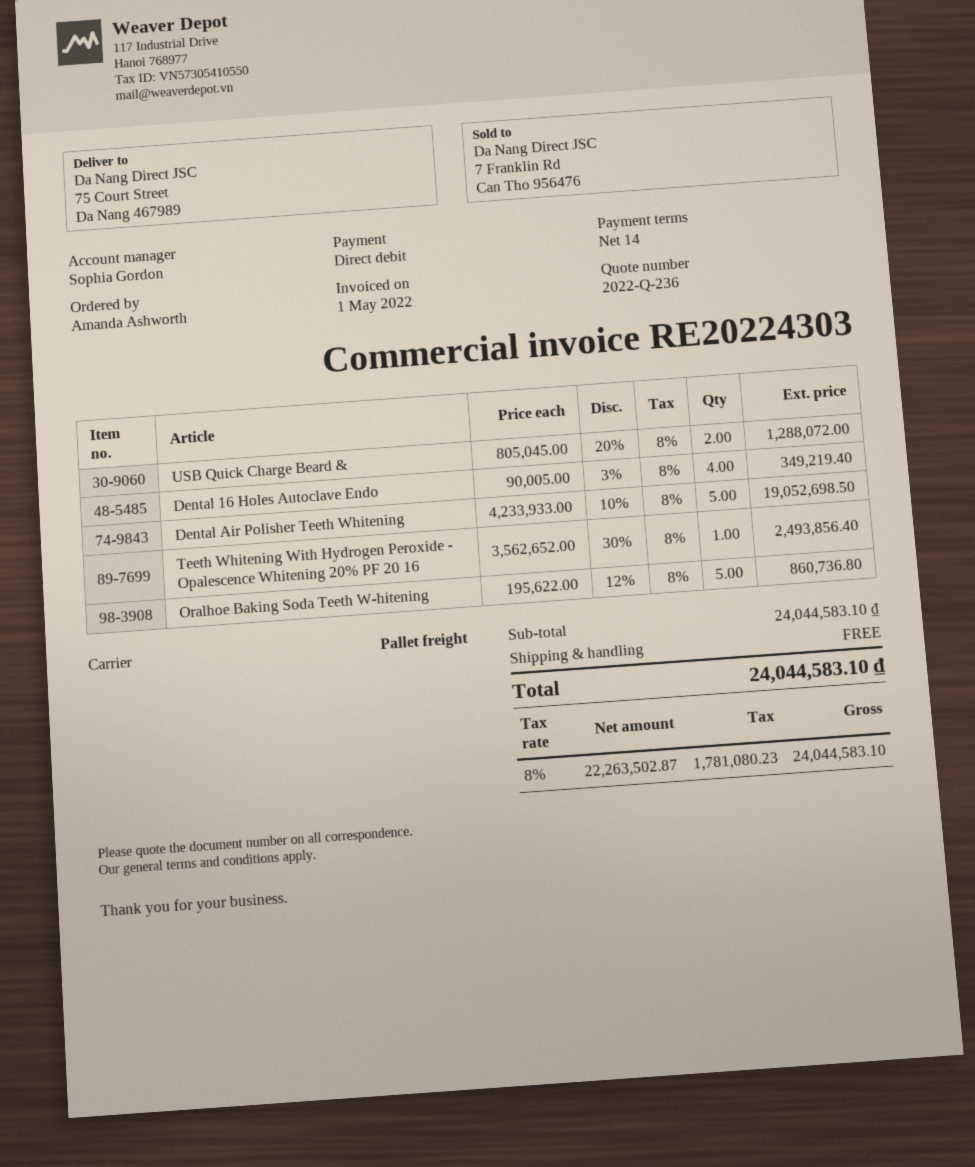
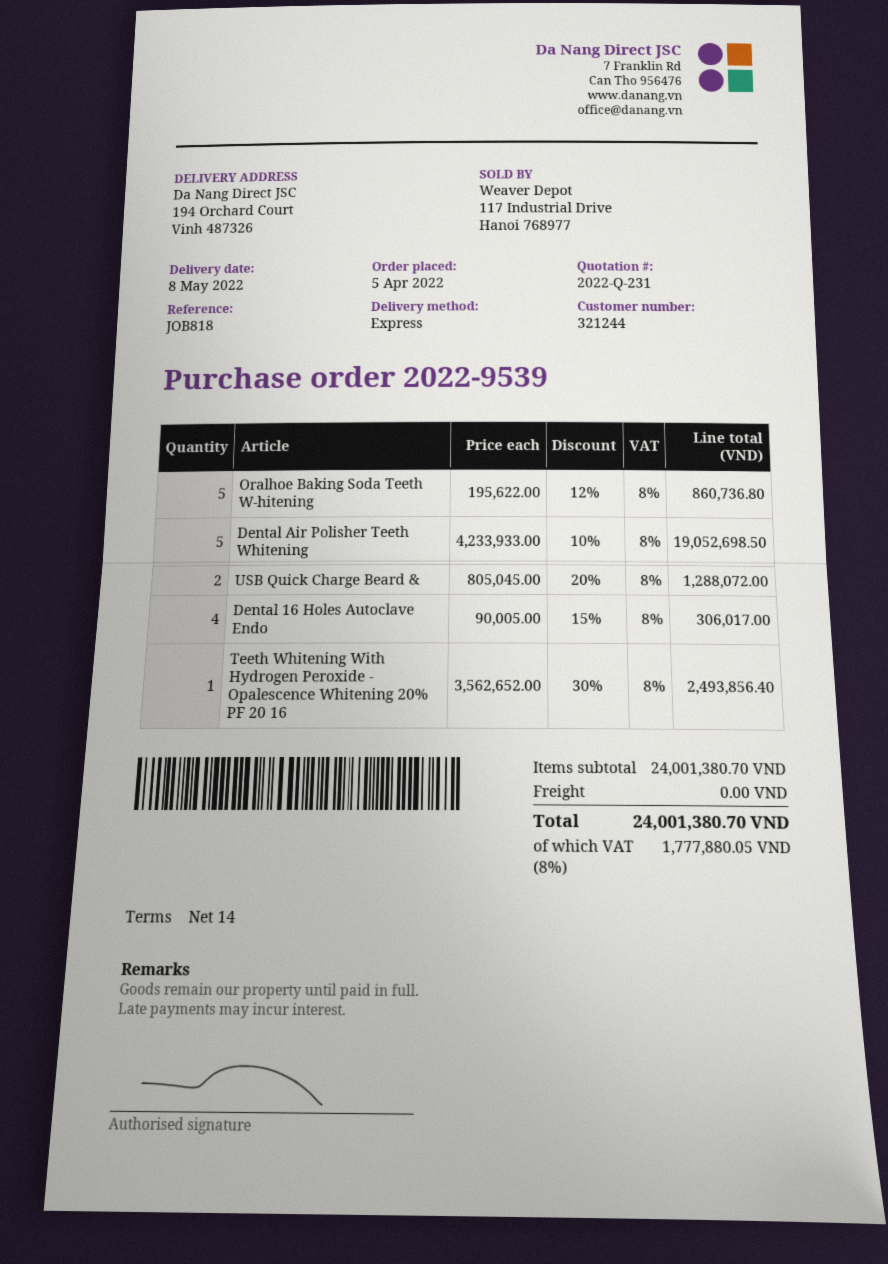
quote number: 2022-Q-236 -> 2022-Q-231
shipping method: pallet freight -> express
ship to: 75 Court Street, Da Nang 467989 -> 194 Orchard Court, Vinh 487326
Dental 16 Holes Autoclave Endo: 4 x 90005.00 - 3% = 349219.40 -> 4 x 90005.00 - 15% = 306017.00
subtotal: 24044583.10 -> 24001380.70
tax: 8% = 1781080.23 -> 8% = 1777880.05
total: 24044583.10 -> 24001380.70

